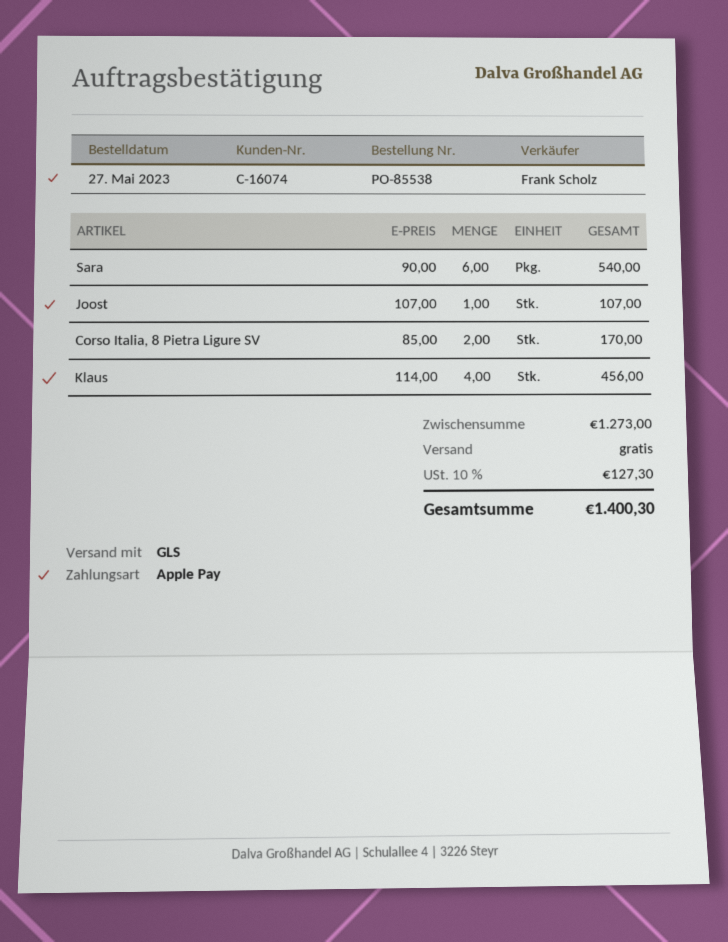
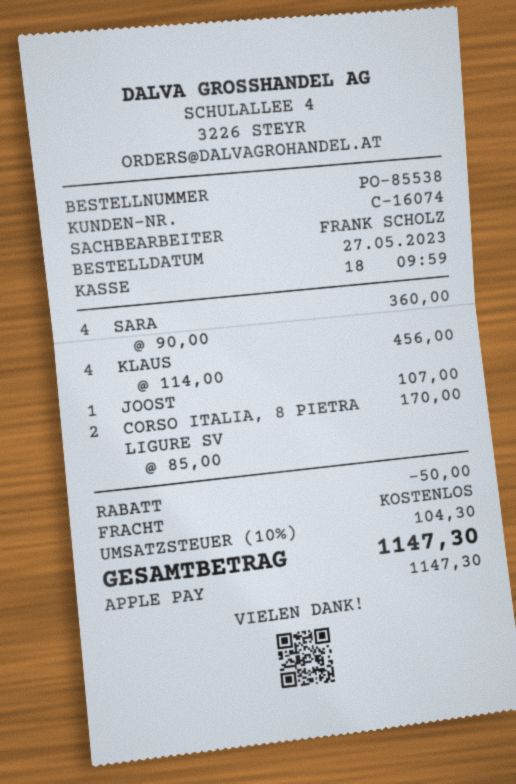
Sara: 6 x 90.00 = 540.00 -> 4 x 90.00 = 360.00
discount: none -> 50.00
tax: 10% = 127.30 -> 10% = 104.30
total: 1400.30 -> 1147.30

